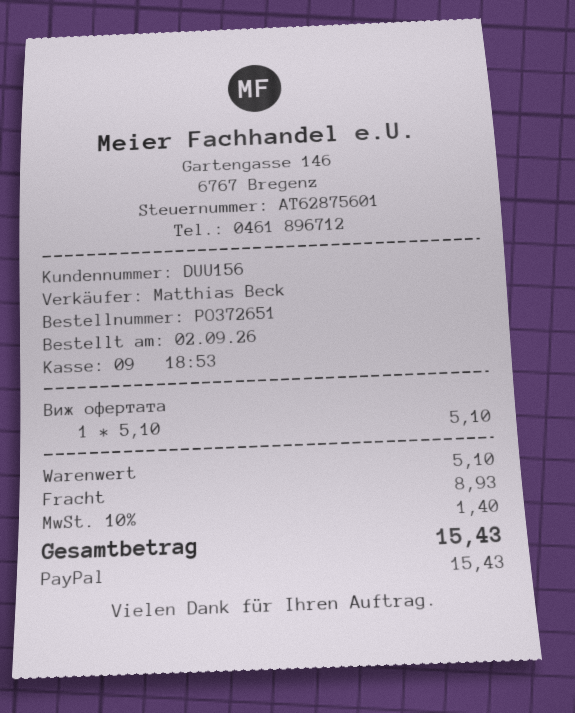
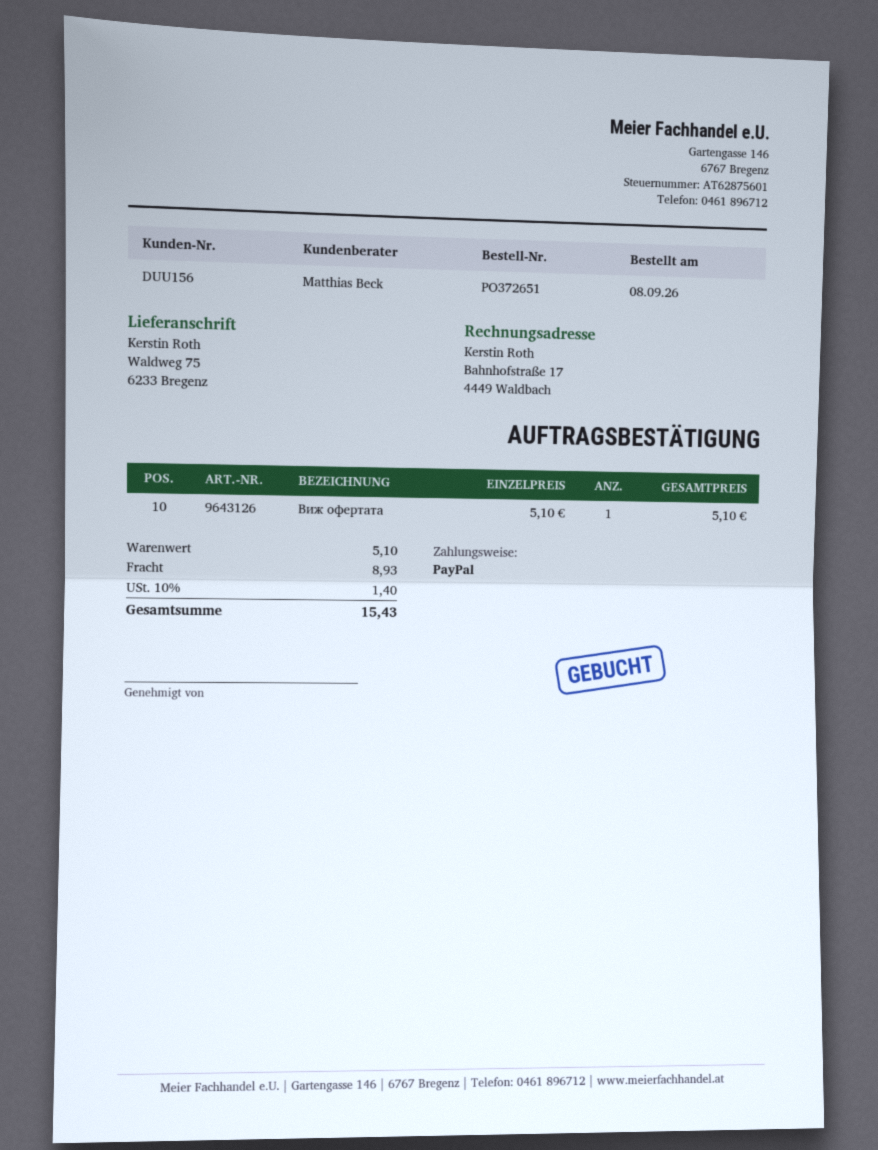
order date: 2026-09-02 -> 2026-09-08

